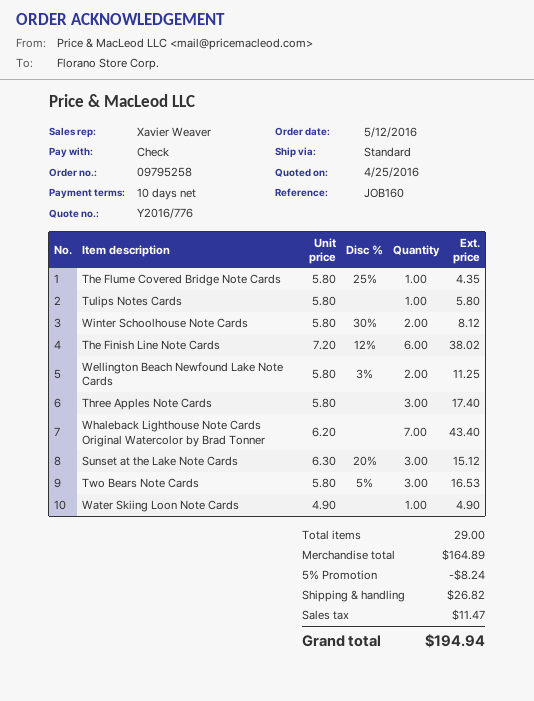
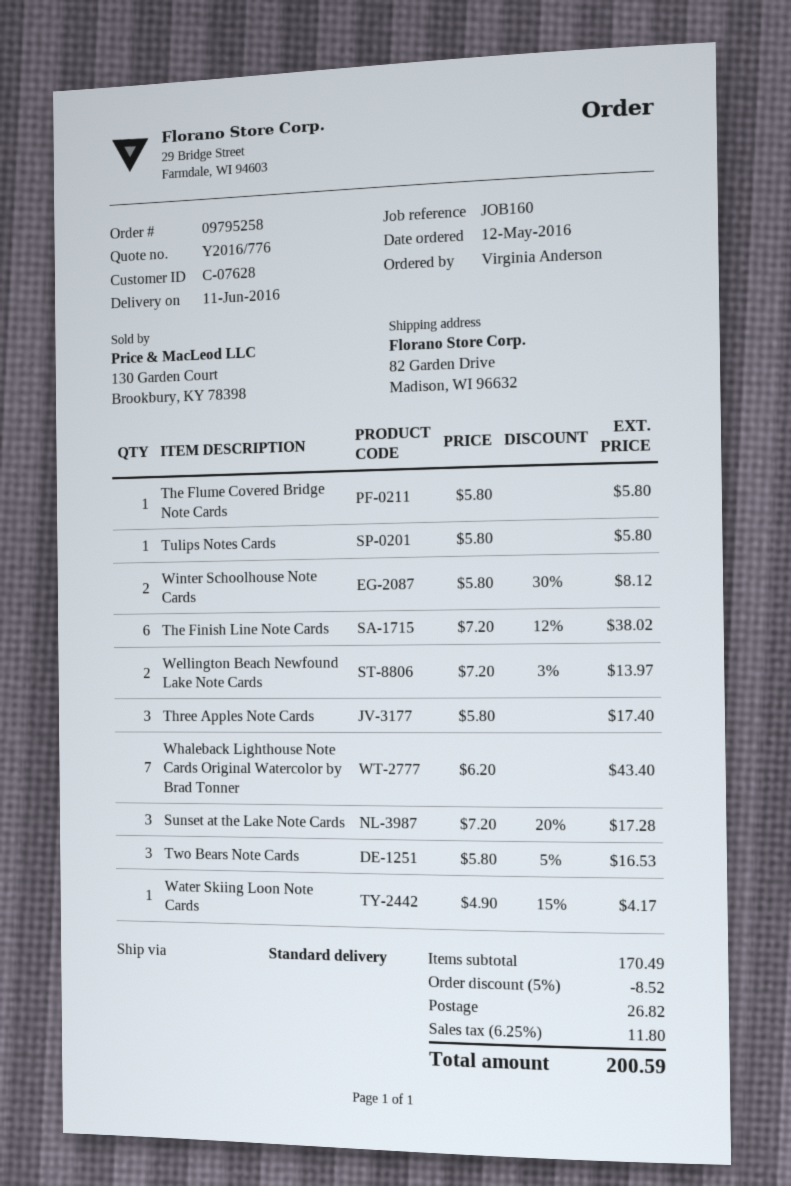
The Flume Covered Bridge Note Cards: 1 x 5.80 - 25% = 4.35 -> 1 x 5.80 = 5.80
Wellington Beach Newfound Lake Note Cards: 2 x 5.80 - 3% = 11.25 -> 2 x 7.20 - 3% = 13.97
Sunset at the Lake Note Cards: 3 x 6.30 - 20% = 15.12 -> 3 x 7.20 - 20% = 17.28
Water Skiing Loon Note Cards: 1 x 4.90 = 4.90 -> 1 x 4.90 - 15% = 4.17
subtotal: 164.89 -> 170.49
discount: 5% = 8.24 -> 5% = 8.52
tax: 11.47 -> 11.80
total: 194.94 -> 200.59

